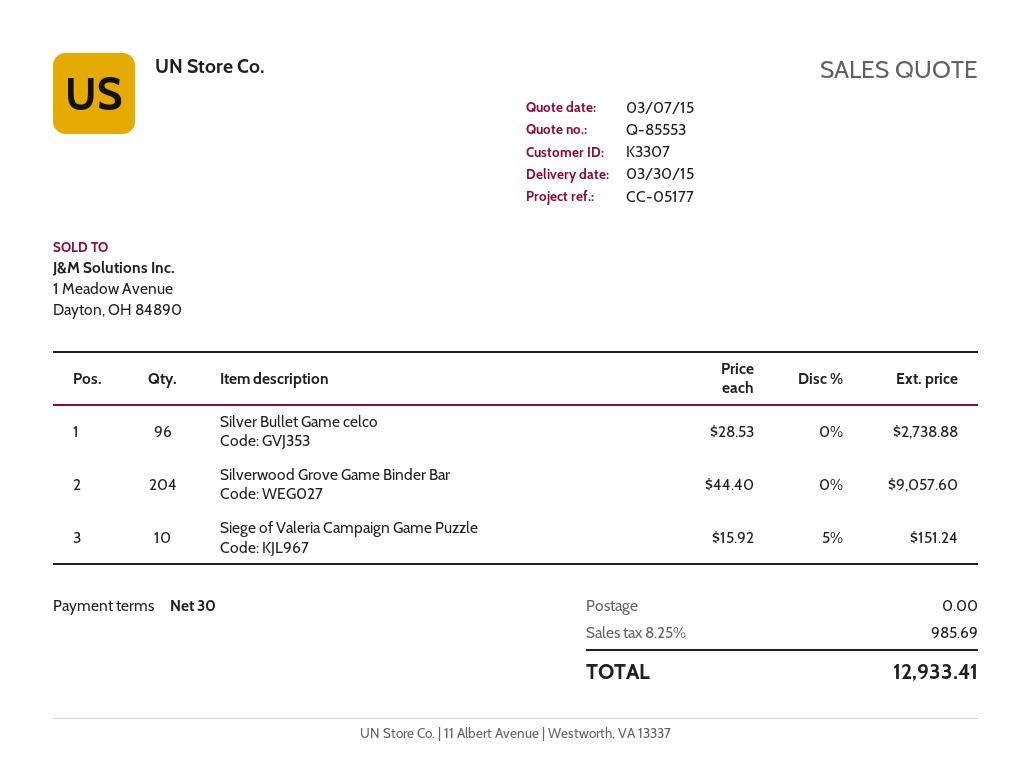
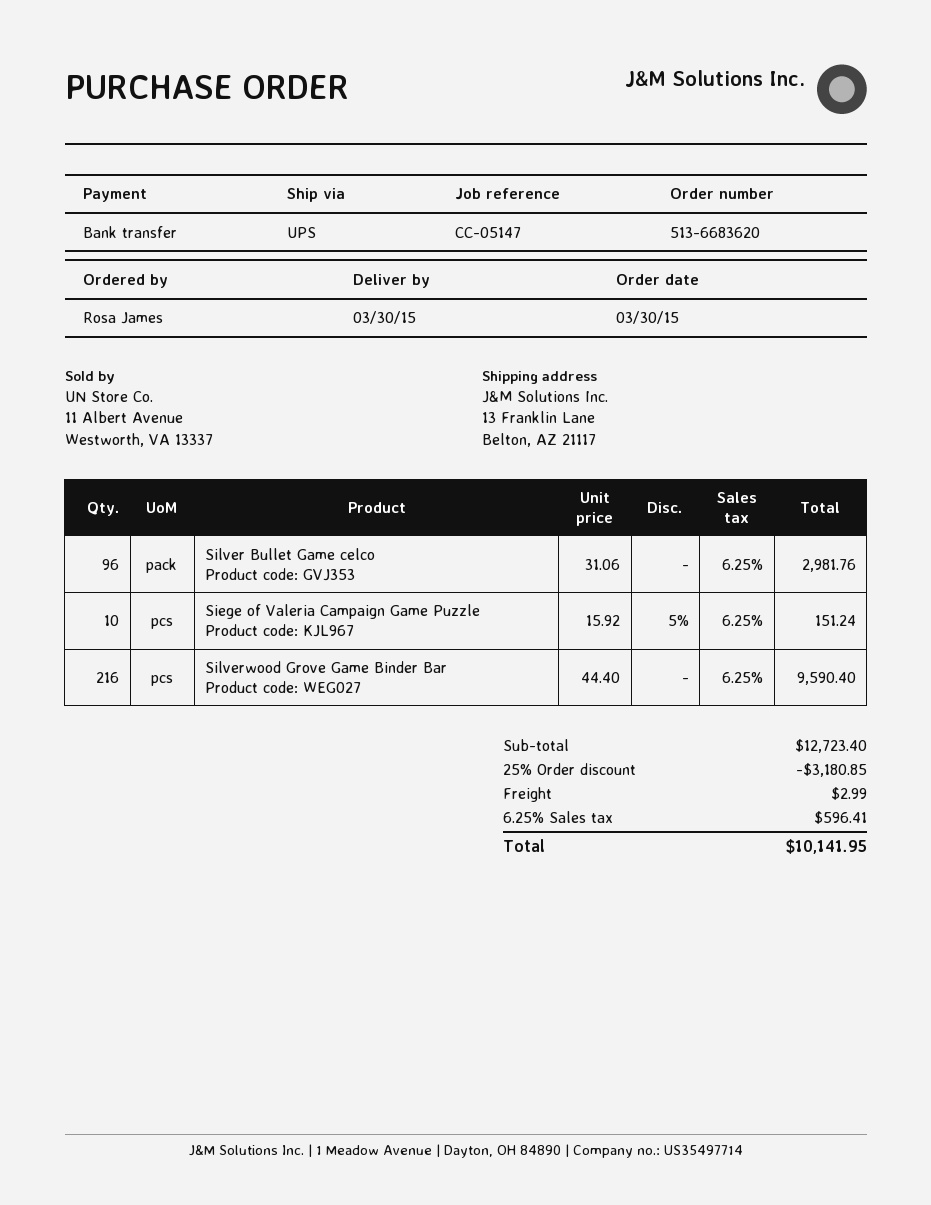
reference: CC-05177 -> CC-05147
Silver Bullet Game celco: 96 x 28.53 = 2738.88 -> 96 x 31.06 = 2981.76
Silverwood Grove Game Binder Bar: 204 x 44.40 = 9057.60 -> 216 x 44.40 = 9590.40
discount: none -> 25% = 3180.85
shipping: 0.00 -> 2.99
tax: 8.25% = 985.69 -> 6.25% = 596.41
total: 12933.41 -> 10141.95

